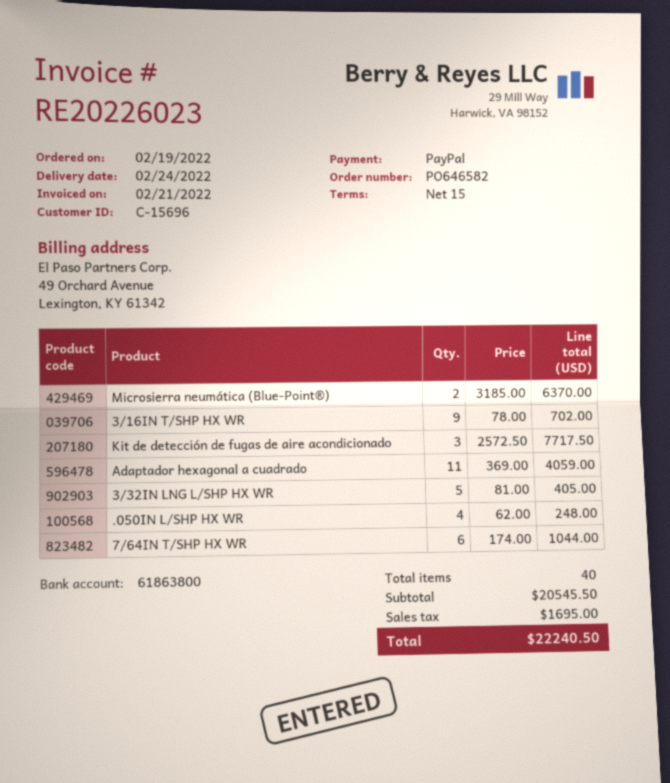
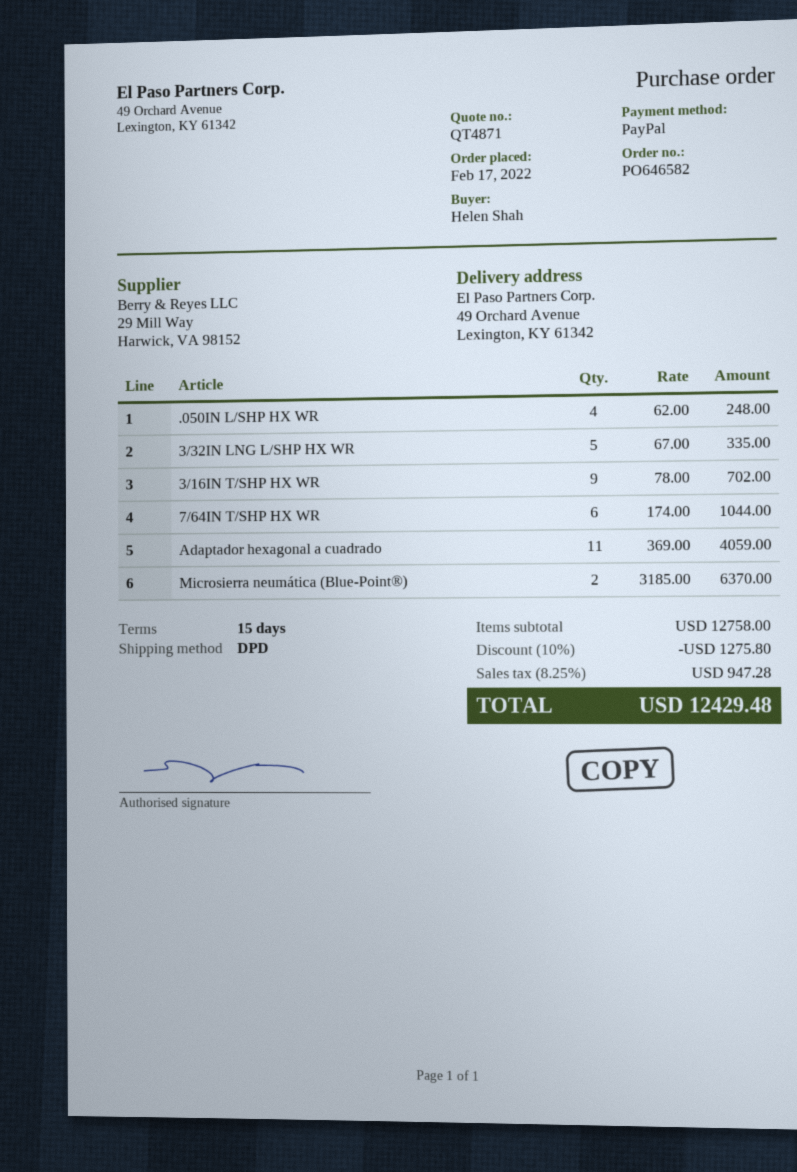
order date: 2022-02-19 -> 2022-02-17
Kit de detección de fugas de aire acondicionado: 3 x 2572.50 = 7717.50 -> none
3/32IN LNG L/SHP HX WR: 5 x 81.00 = 405.00 -> 5 x 67.00 = 335.00
subtotal: 20545.50 -> 12758.00
discount: none -> 10% = 1275.80
tax: 1695.00 -> 947.28
total: 22240.50 -> 12429.48

